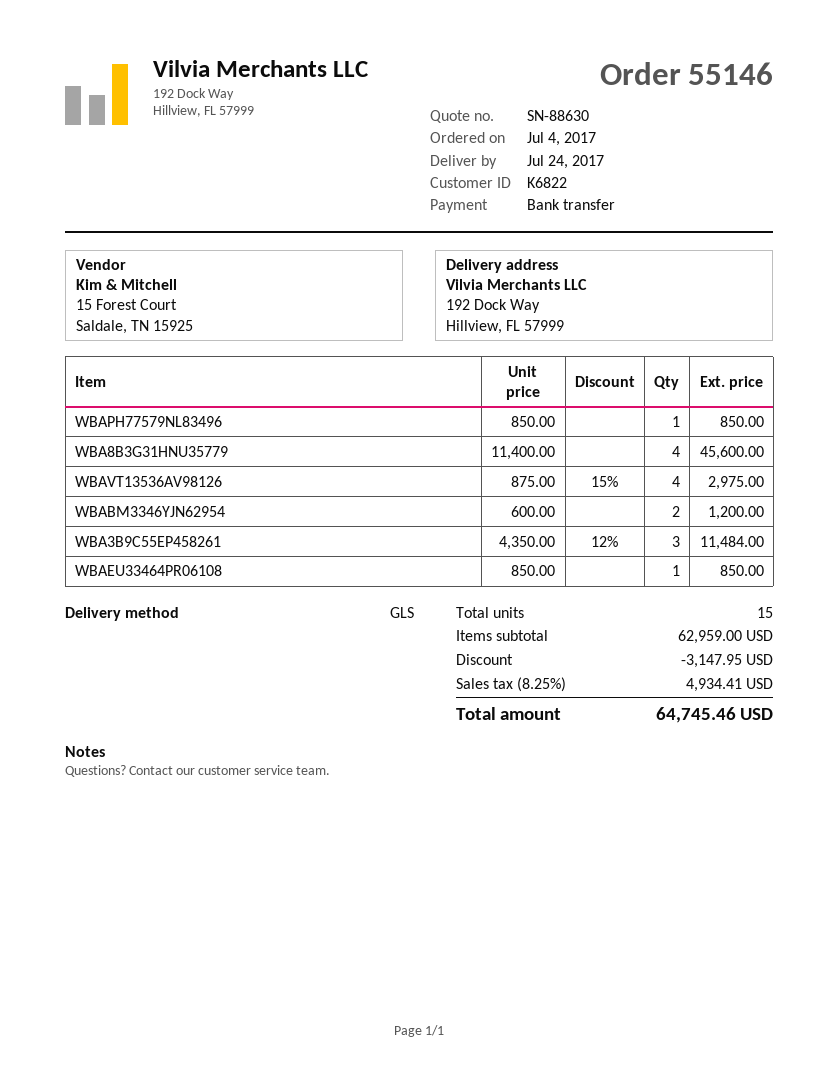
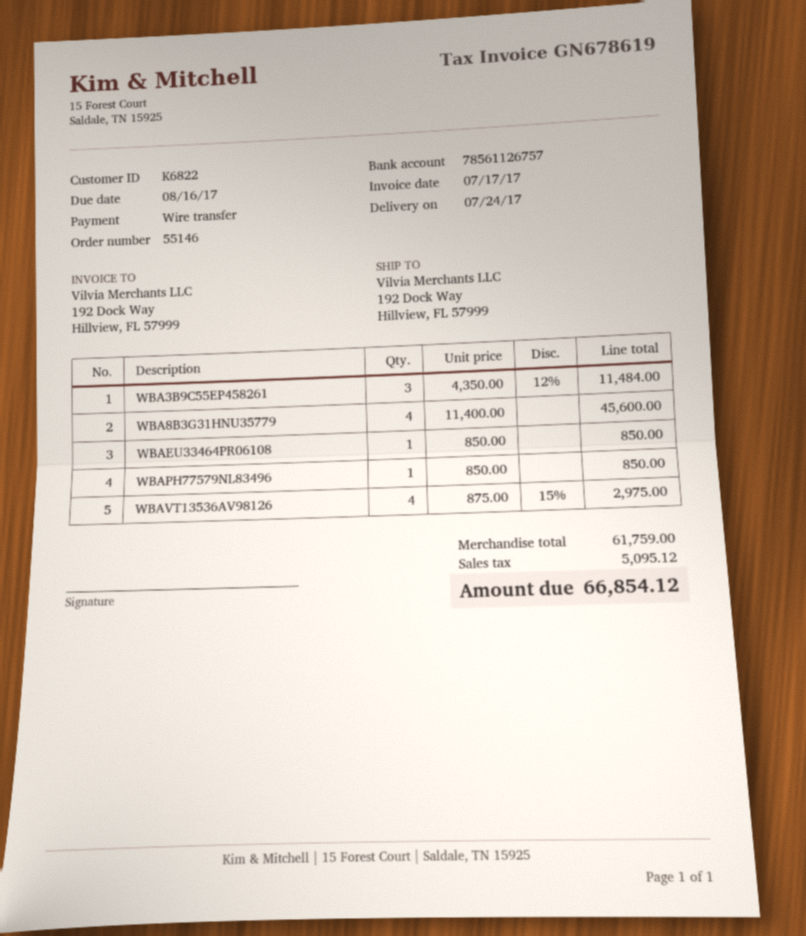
WBABM3346YJN62954: 2 x 600.00 = 1200.00 -> none
subtotal: 62959.00 -> 61759.00
discount: 3147.95 -> none
tax: 4934.41 -> 5095.12
total: 64745.46 -> 66854.12

